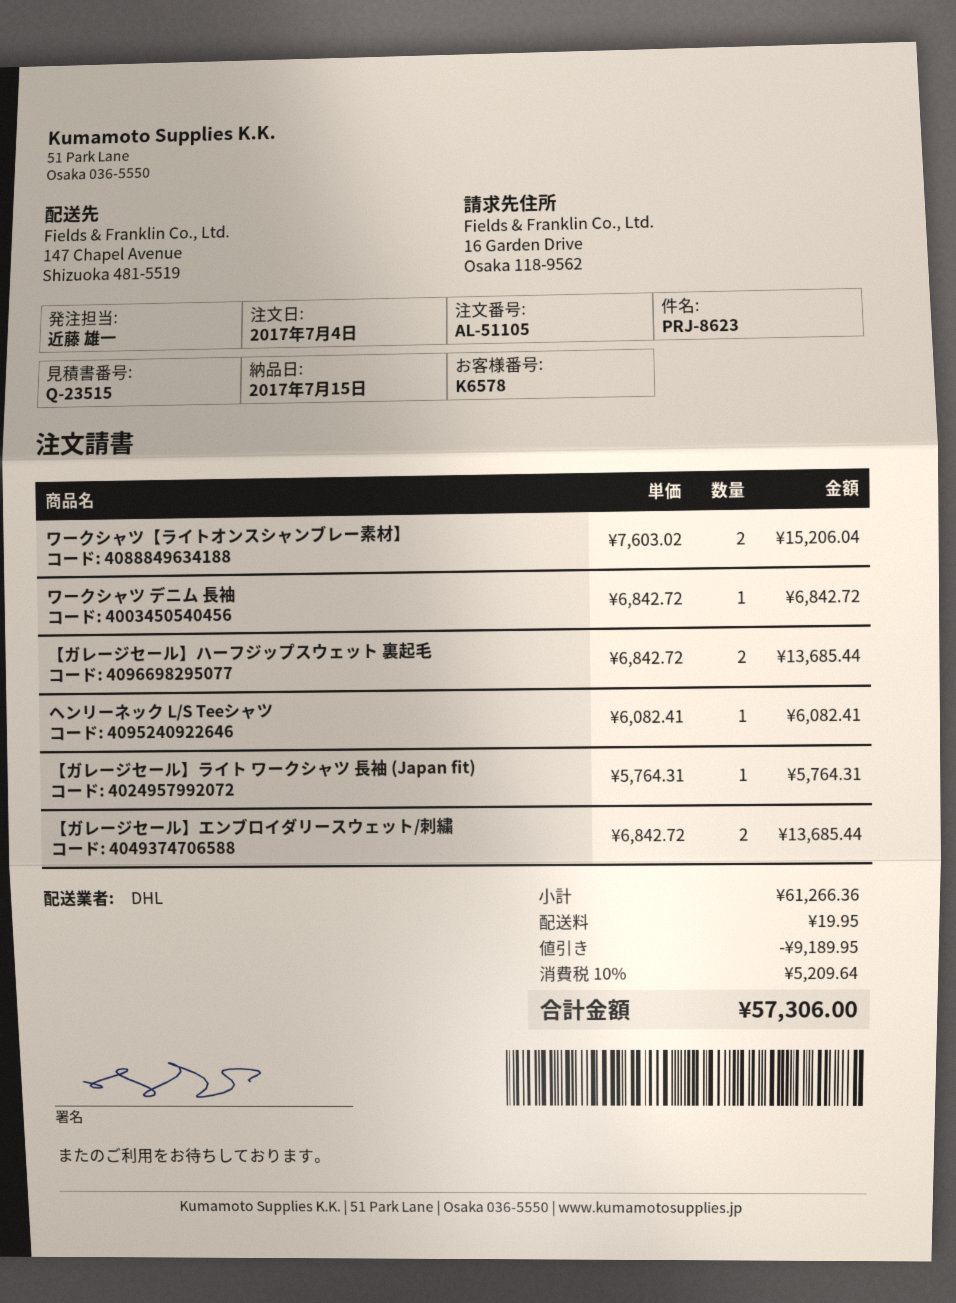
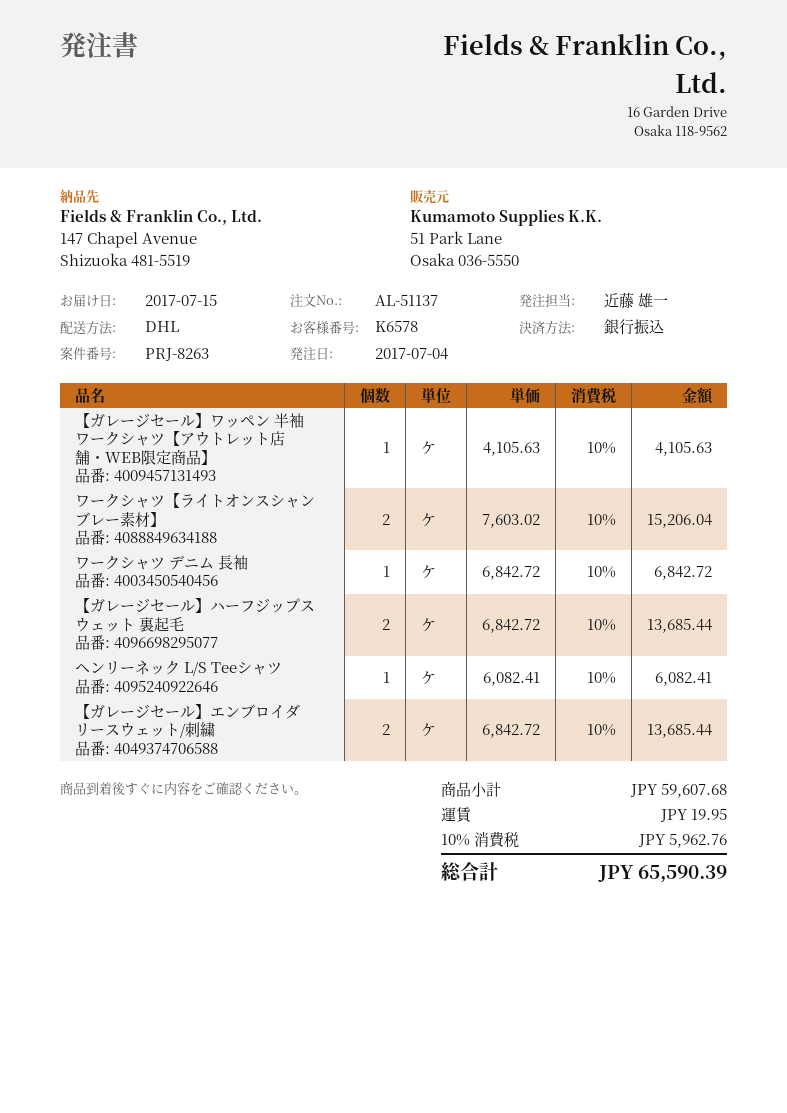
order number: AL-51105 -> AL-51137
reference: PRJ-8623 -> PRJ-8263
【ガレージセール】ライト ワークシャツ 長袖 (Japan fit): 1 x 5764.31 = 5764.31 -> none
【ガレージセール】ワッペン 半袖ワークシャツ【アウトレット店舗・WEB限定商品】: none -> 1 x 4105.63 = 4105.63
subtotal: 61266.36 -> 59607.68
discount: 9189.95 -> none
tax: 10% = 5209.64 -> 10% = 5962.76
total: 57306.00 -> 65590.39

